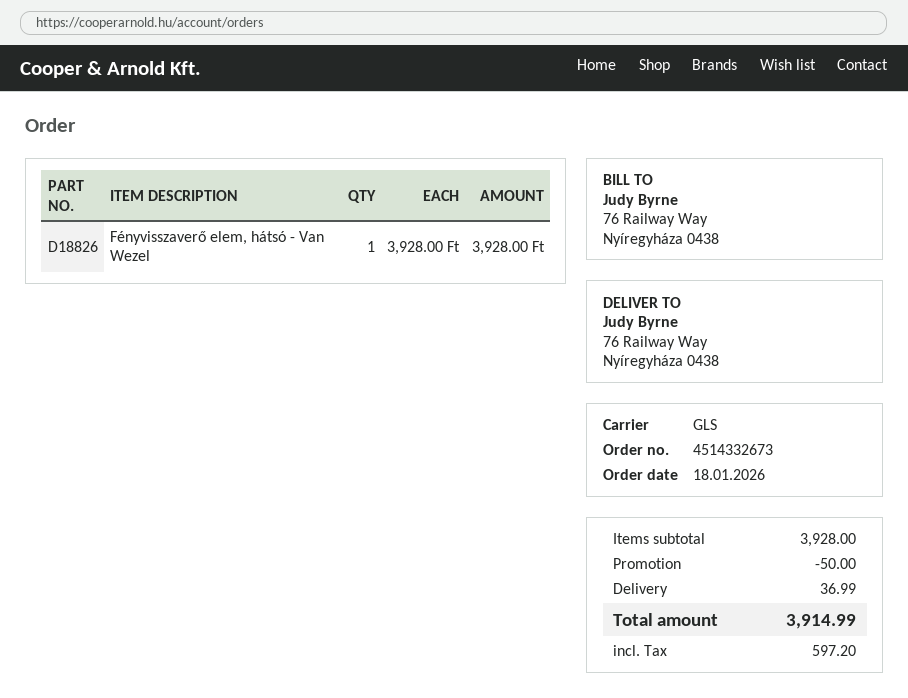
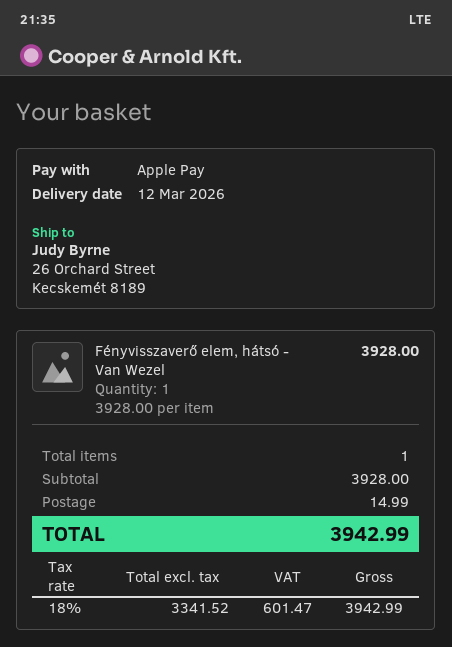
ship to: 76 Railway Way, Nyíregyháza 0438 -> 26 Orchard Street, Kecskemét 8189
discount: 50.00 -> none
shipping: 36.99 -> 14.99
tax: 597.20 -> 601.47
total: 3914.99 -> 3942.99

